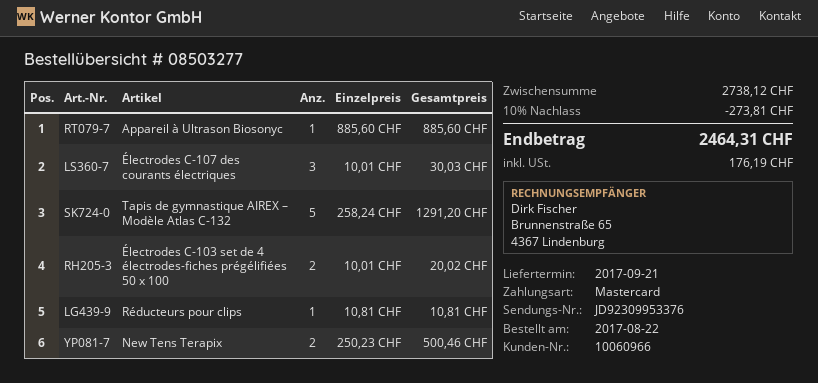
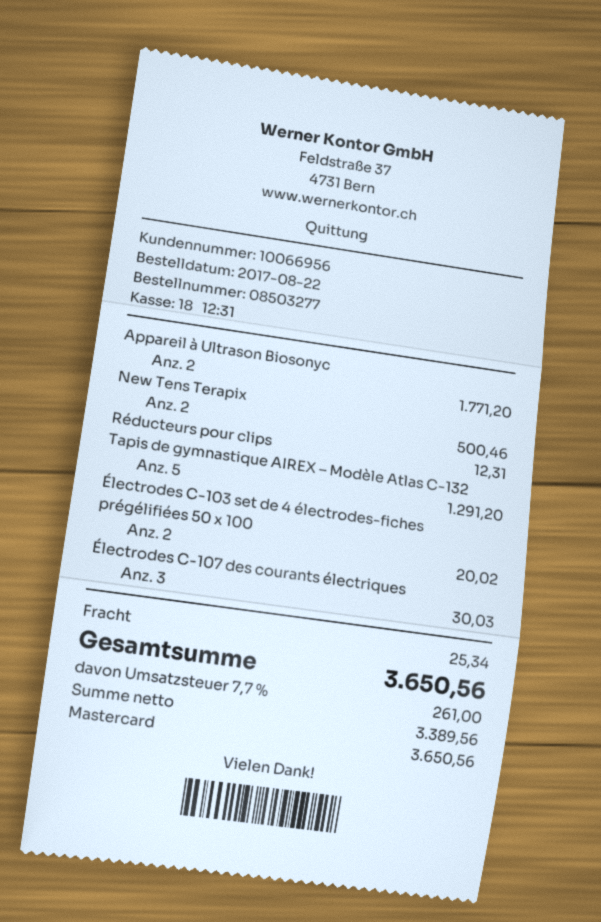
customer number: 10060966 -> 10066956
Appareil à Ultrason Biosonyc: 1 for 885.60 -> 2 for 1771.20
Réducteurs pour clips: 1 for 10.81 -> 1 for 12.31
discount: 10% = 273.81 -> none
shipping: none -> 25.34
tax: 176.19 -> 261.00
total: 2464.31 -> 3650.56

